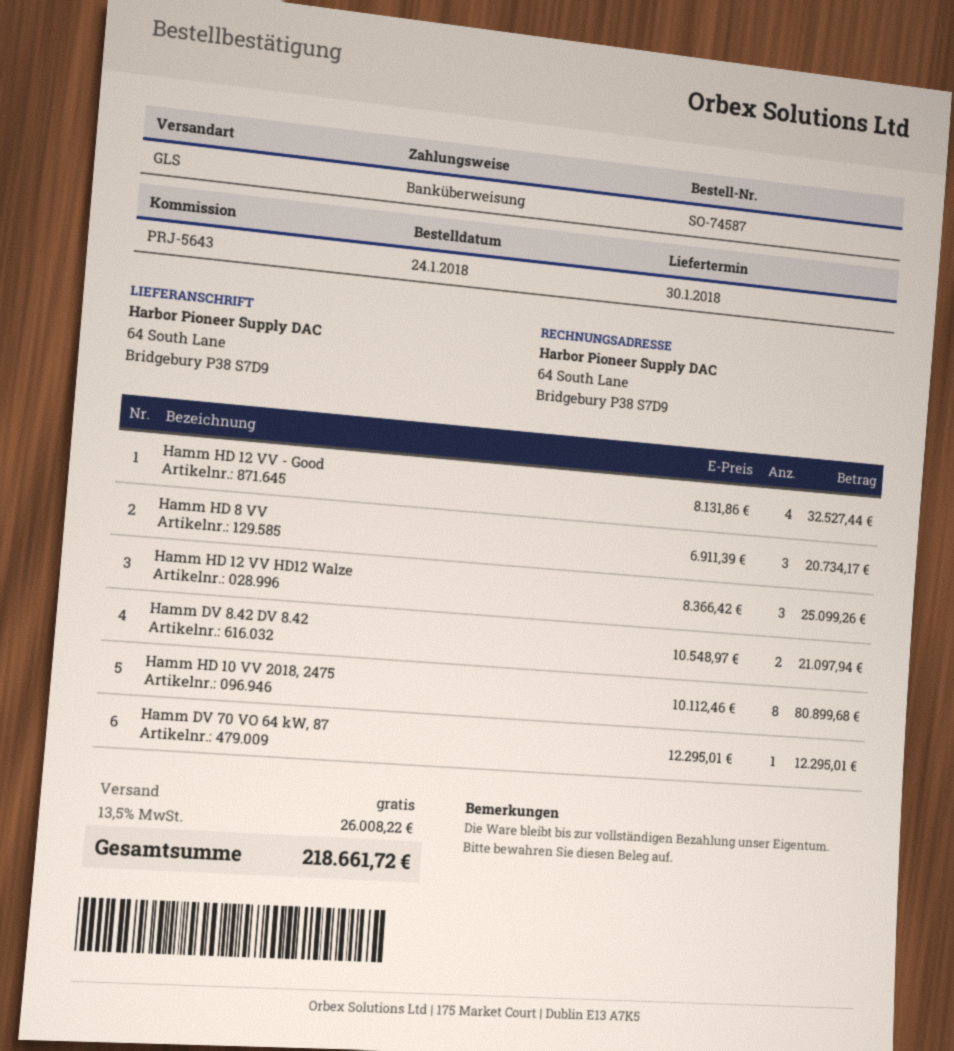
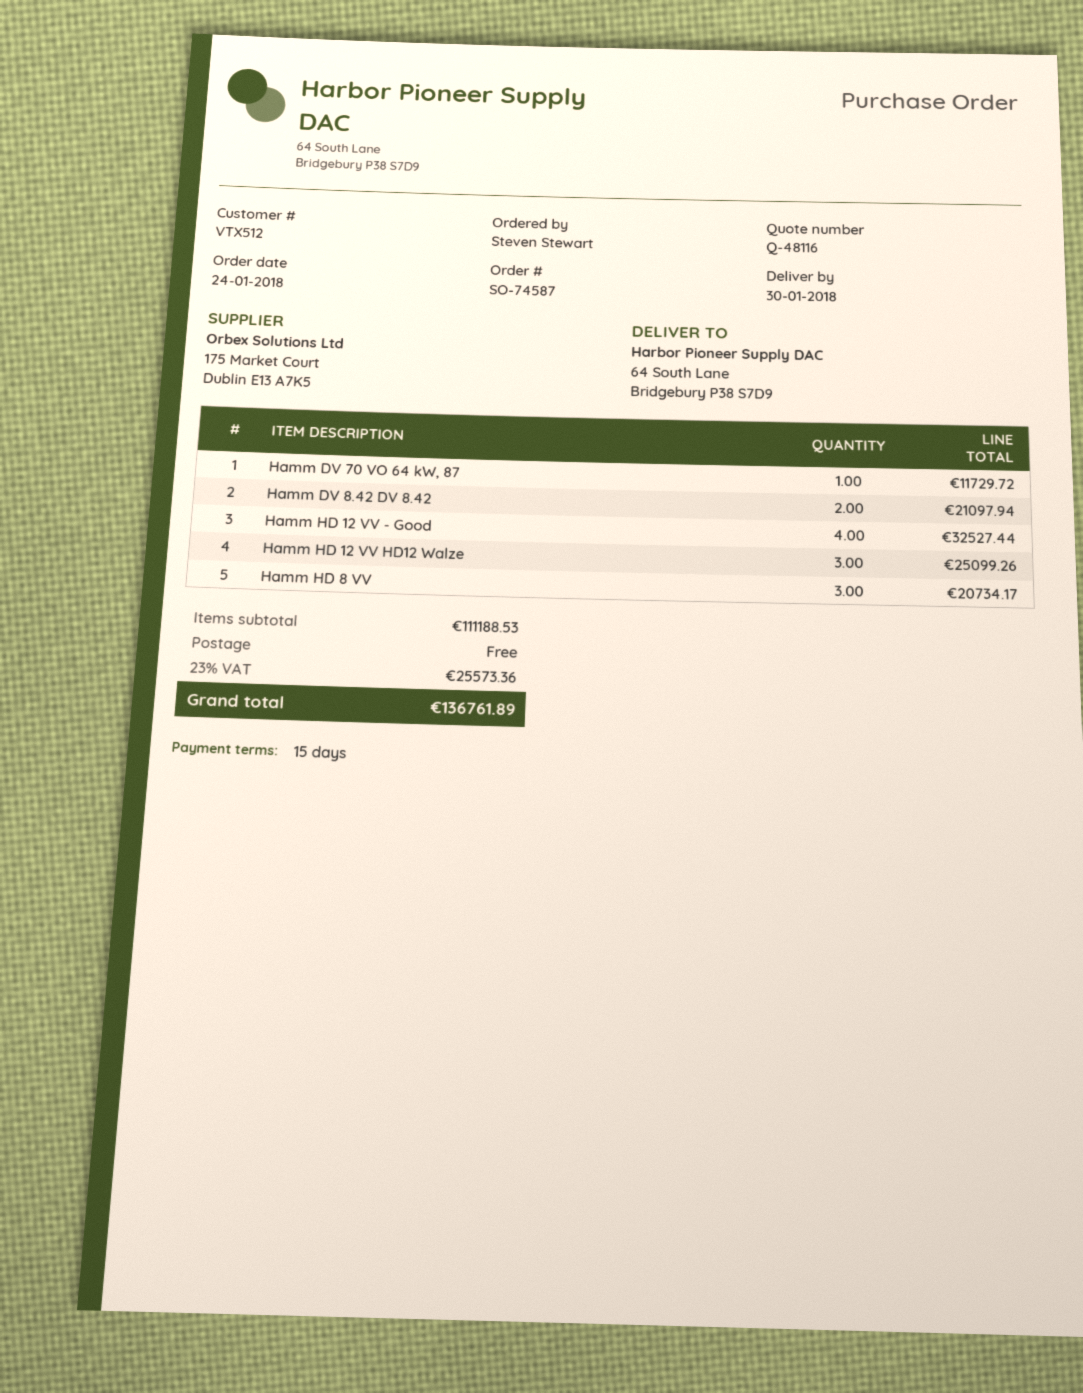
Hamm HD 10 VV 2018, 2475: 8 for 80899.68 -> none
Hamm DV 70 VO 64 kW, 87: 1 for 12295.01 -> 1 for 11729.72
tax: 13.5% = 26008.22 -> 23% = 25573.36
total: 218661.72 -> 136761.89

